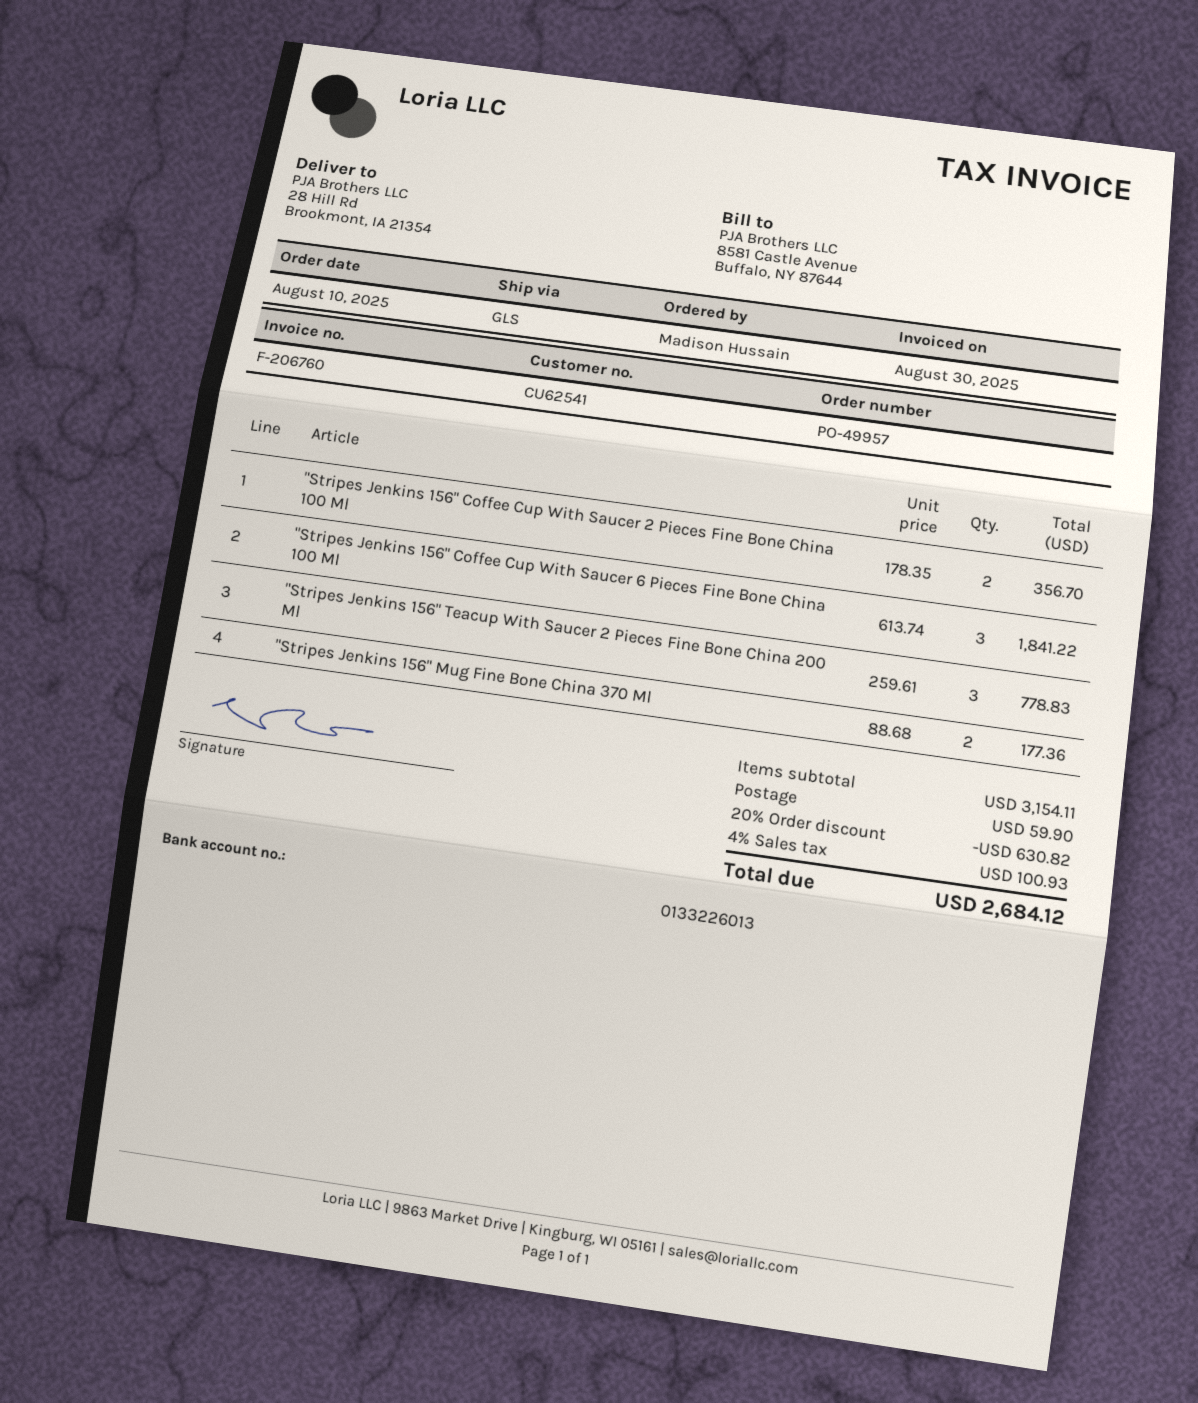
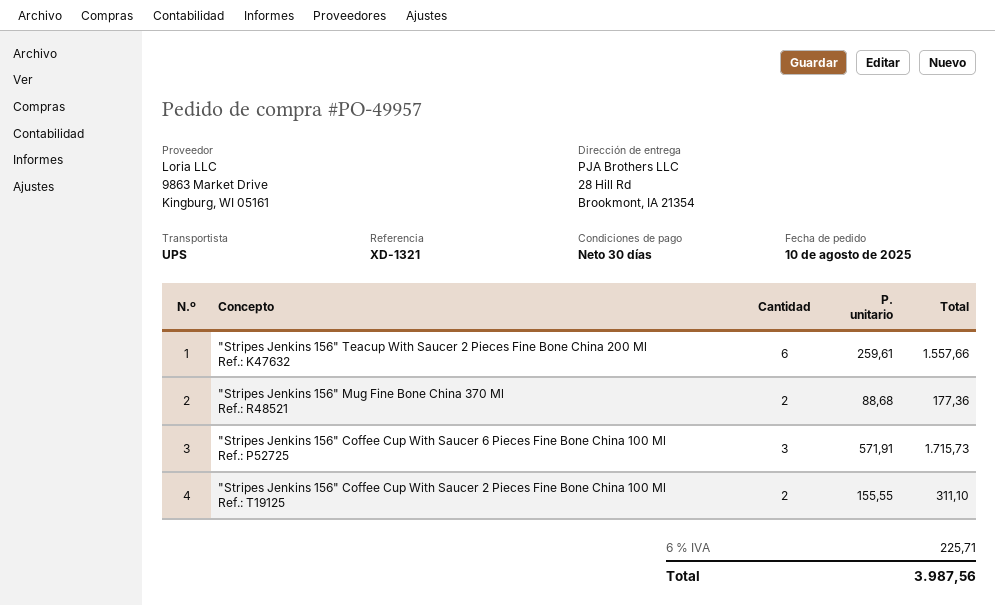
shipping method: GLS -> UPS
"Stripes Jenkins 156" Coffee Cup With Saucer 2 Pieces Fine Bone China 100 Ml: 2 x 178.35 = 356.70 -> 2 x 155.55 = 311.10
"Stripes Jenkins 156" Coffee Cup With Saucer 6 Pieces Fine Bone China 100 Ml: 3 x 613.74 = 1841.22 -> 3 x 571.91 = 1715.73
"Stripes Jenkins 156" Teacup With Saucer 2 Pieces Fine Bone China 200 Ml: 3 x 259.61 = 778.83 -> 6 x 259.61 = 1557.66
discount: 20% = 630.82 -> none
shipping: 59.90 -> none
tax: 4% = 100.93 -> 6% = 225.71
total: 2684.12 -> 3987.56

